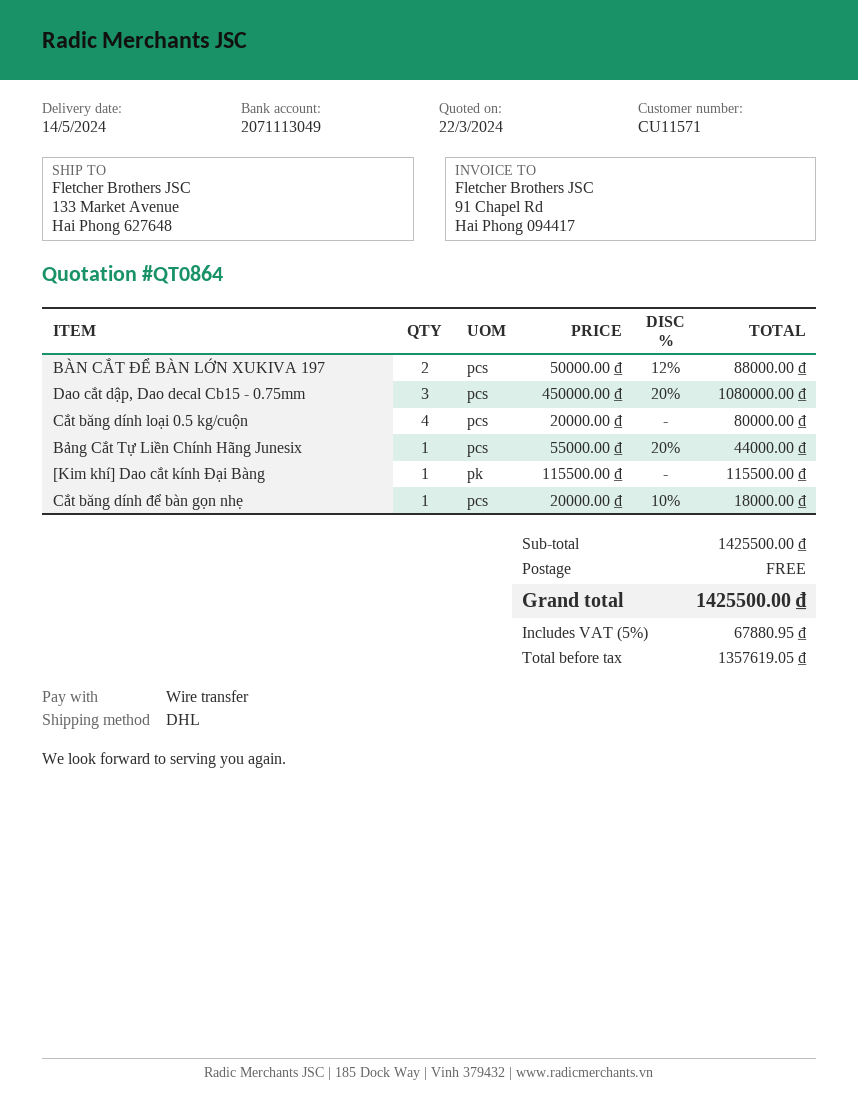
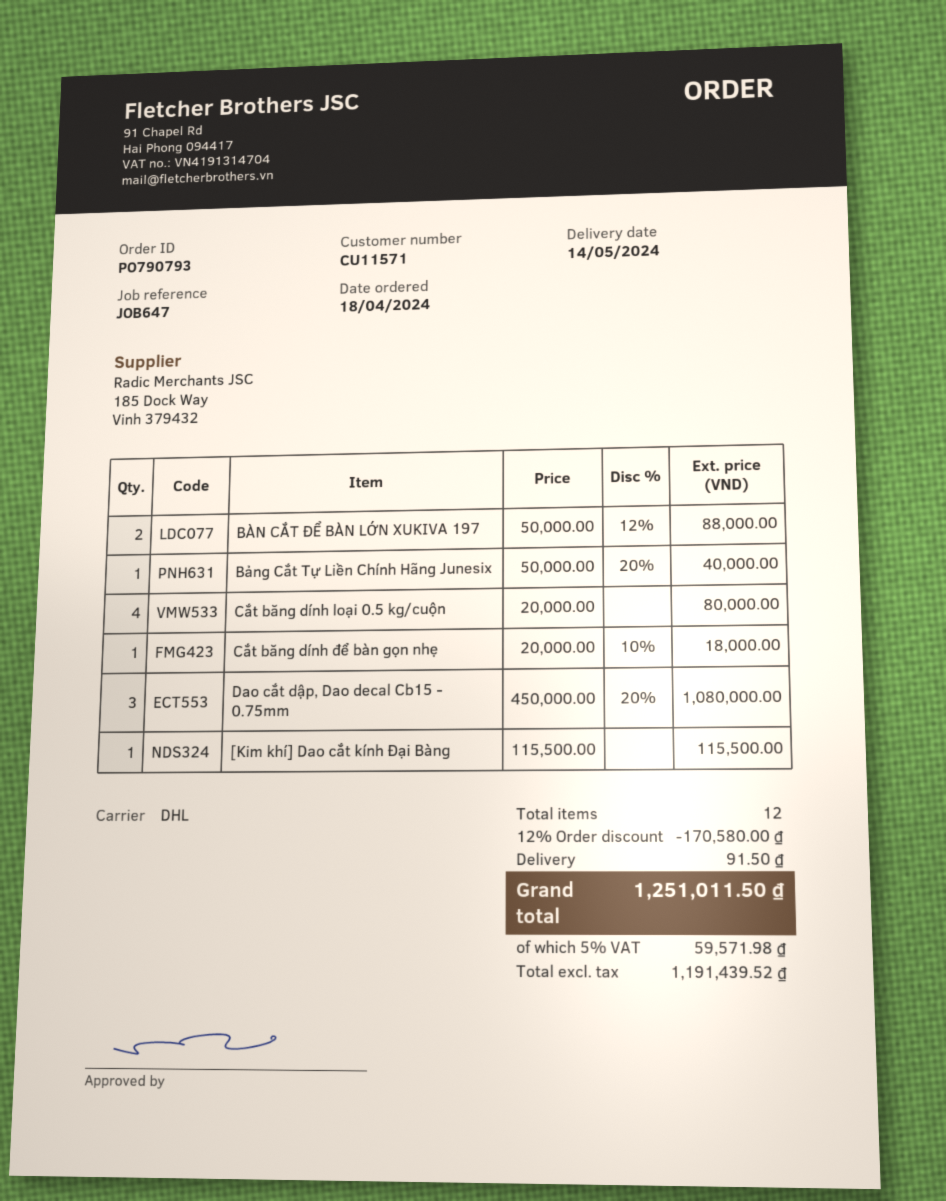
Bảng Cắt Tự Liền Chính Hãng Junesix: 1 x 55000.00 - 20% = 44000.00 -> 1 x 50000.00 - 20% = 40000.00
discount: none -> 12% = 170580.00
shipping: 0.00 -> 91.50
net: 1357619.05 -> 1191439.52
tax: 5% = 67880.95 -> 5% = 59571.98
total: 1425500.00 -> 1251011.50

